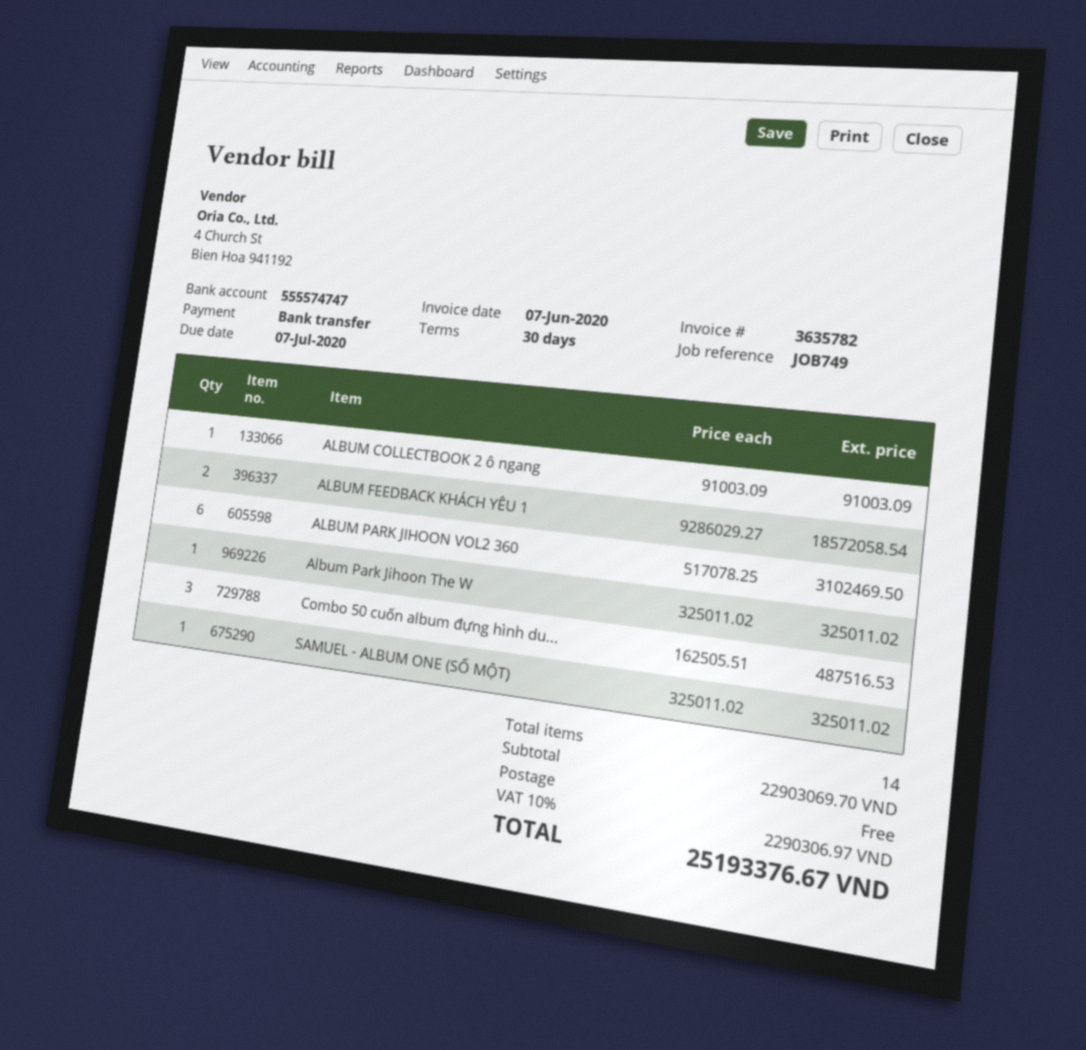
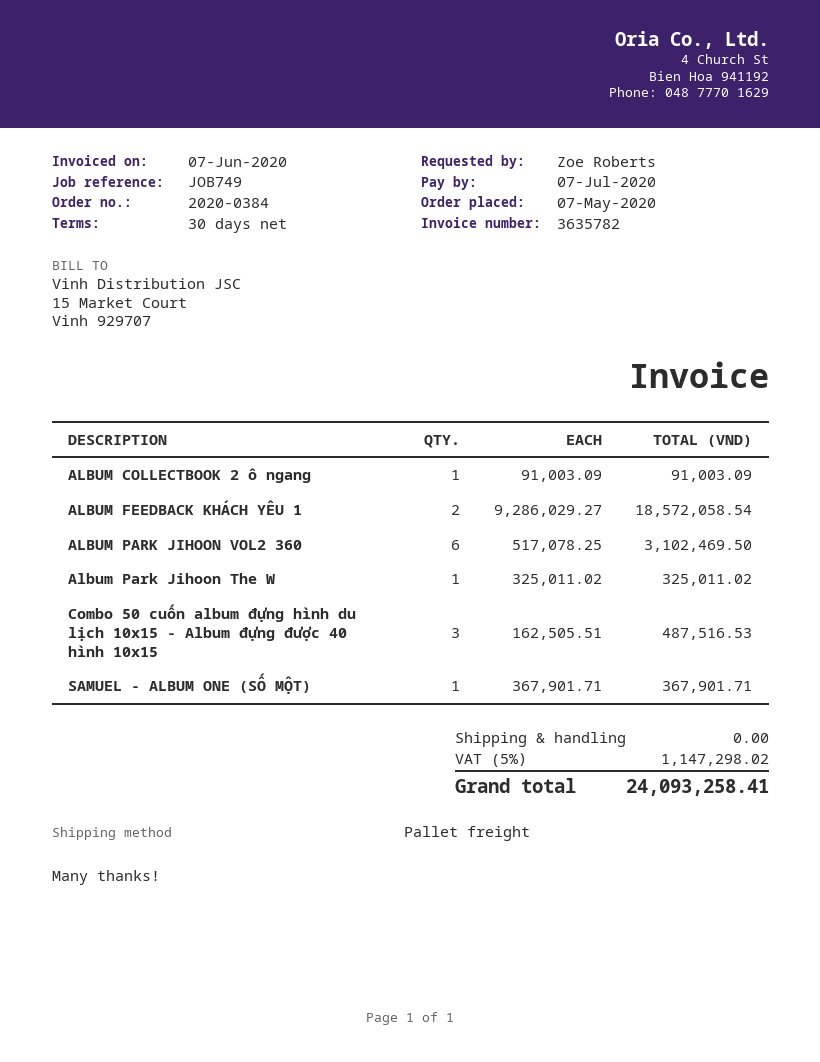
SAMUEL - ALBUM ONE (SỐ MỘT): 1 x 325011.02 = 325011.02 -> 1 x 367901.71 = 367901.71
tax: 10% = 2290306.97 -> 5% = 1147298.02
total: 25193376.67 -> 24093258.41

